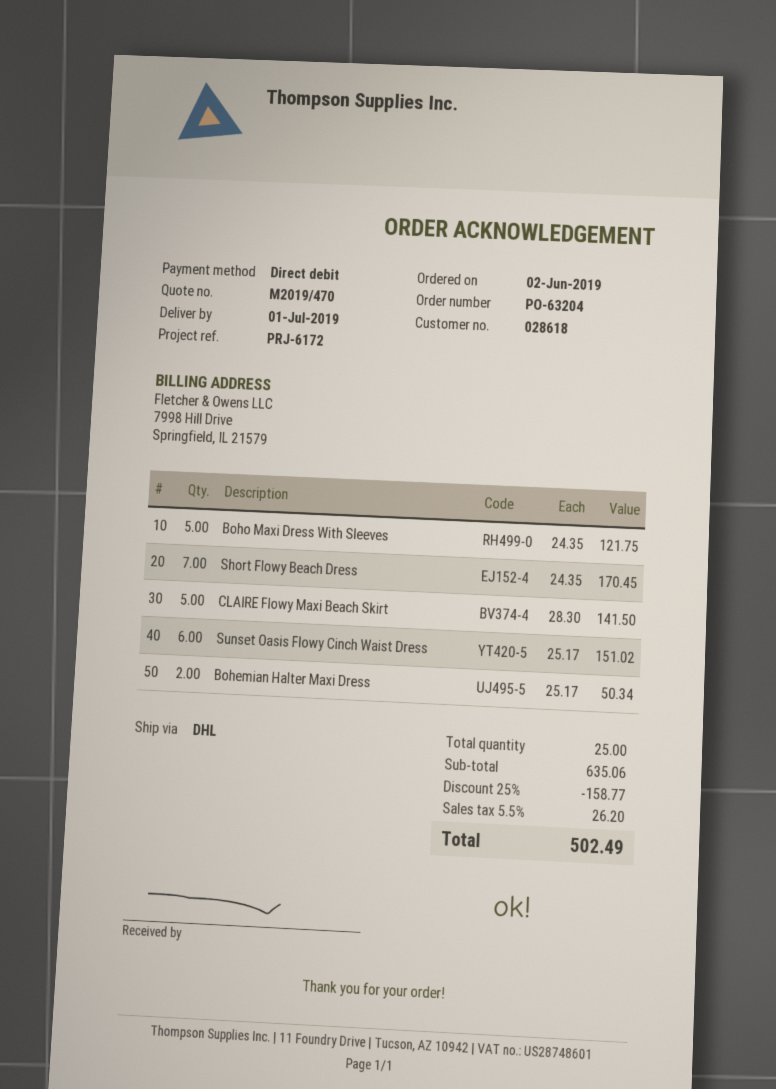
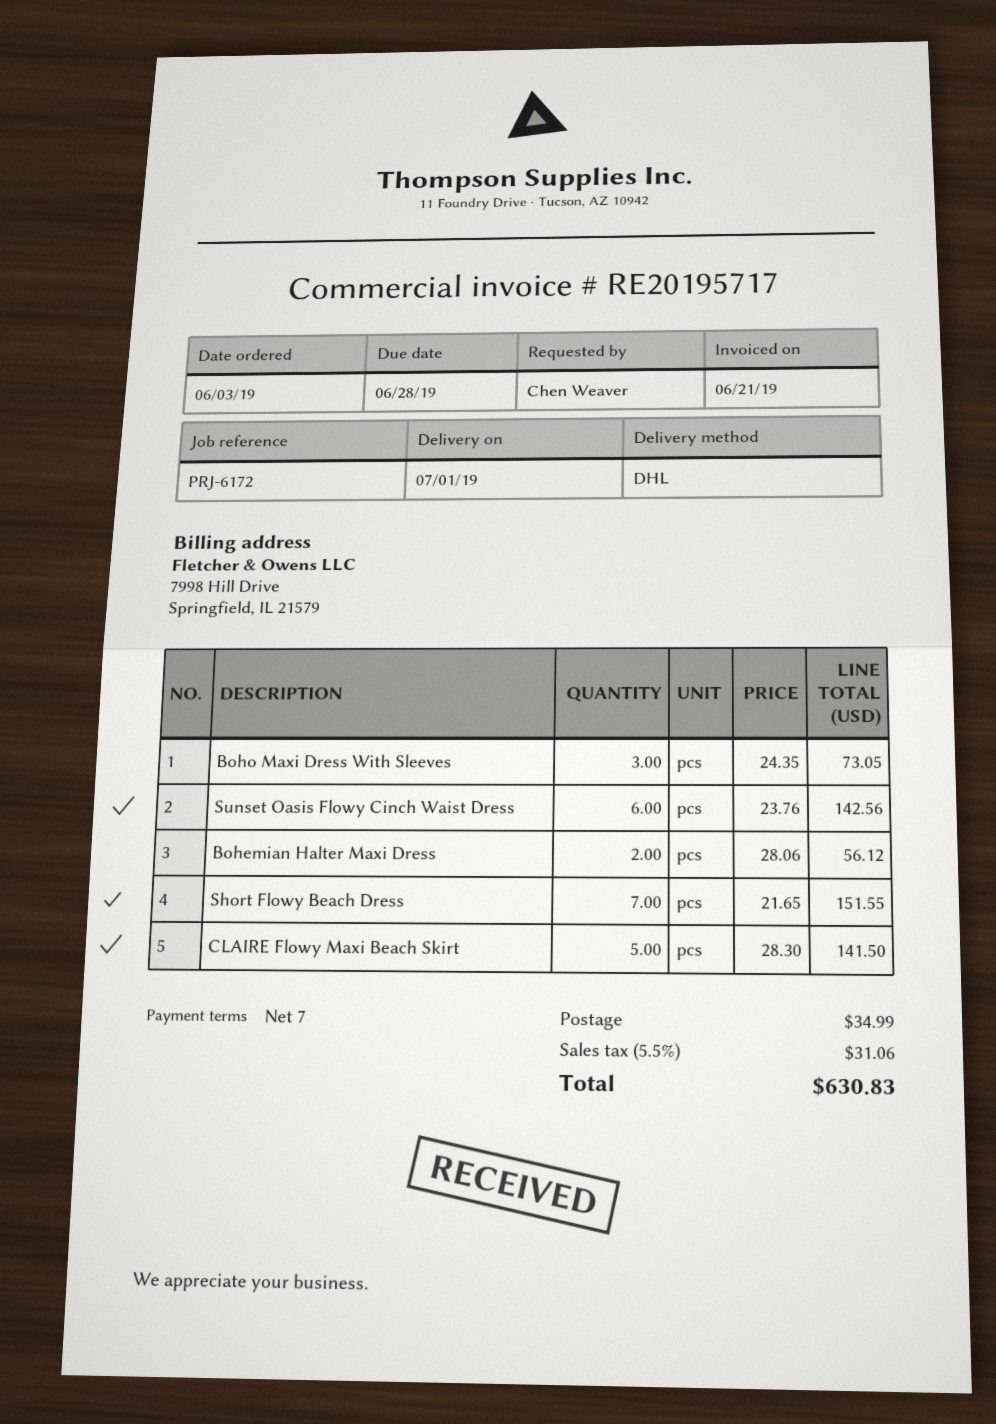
order date: 2019-06-02 -> 2019-06-03
Boho Maxi Dress With Sleeves: 5 x 24.35 = 121.75 -> 3 x 24.35 = 73.05
Short Flowy Beach Dress: 7 x 24.35 = 170.45 -> 7 x 21.65 = 151.55
Sunset Oasis Flowy Cinch Waist Dress: 6 x 25.17 = 151.02 -> 6 x 23.76 = 142.56
Bohemian Halter Maxi Dress: 2 x 25.17 = 50.34 -> 2 x 28.06 = 56.12
discount: 25% = 158.77 -> none
shipping: none -> 34.99
tax: 5.5% = 26.20 -> 5.5% = 31.06
total: 502.49 -> 630.83

